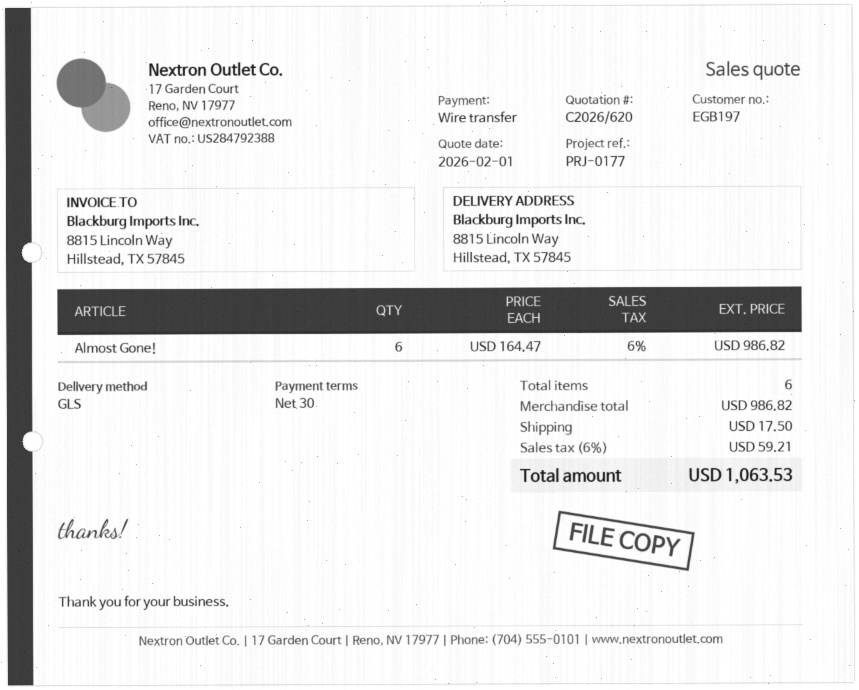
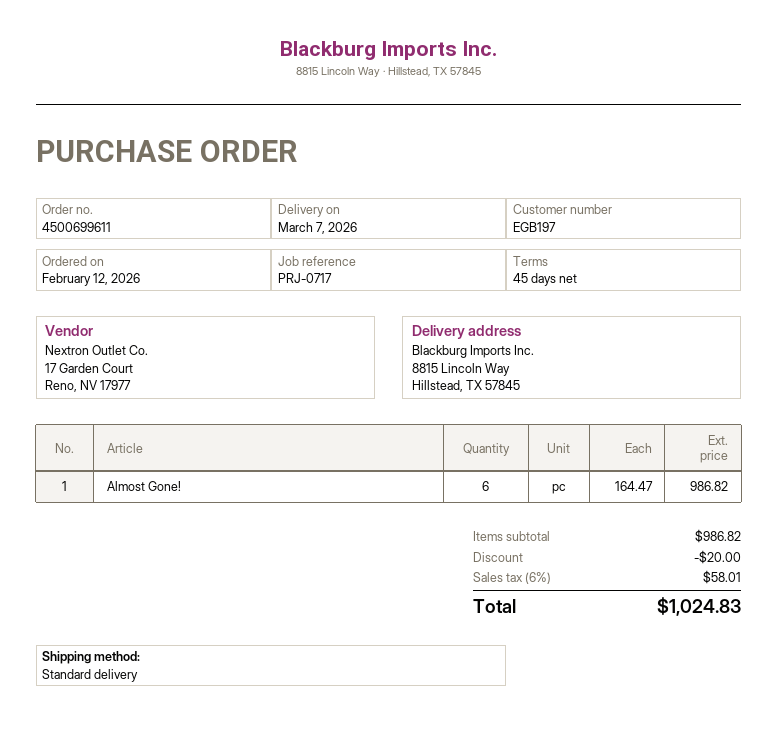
payment terms: 30 days -> 45 days
reference: PRJ-0177 -> PRJ-0717
shipping method: GLS -> standard
discount: none -> 20.00
shipping: 17.50 -> none
tax: 6% = 59.21 -> 6% = 58.01
total: 1063.53 -> 1024.83

